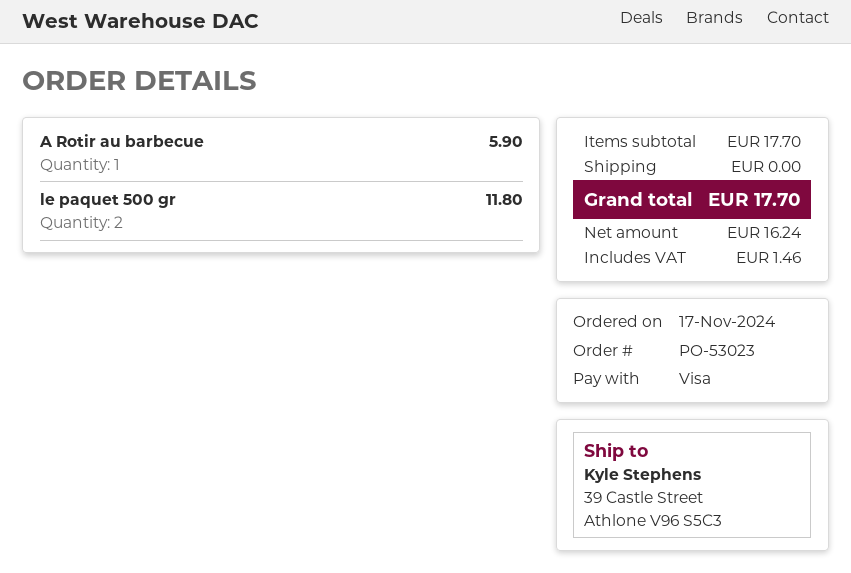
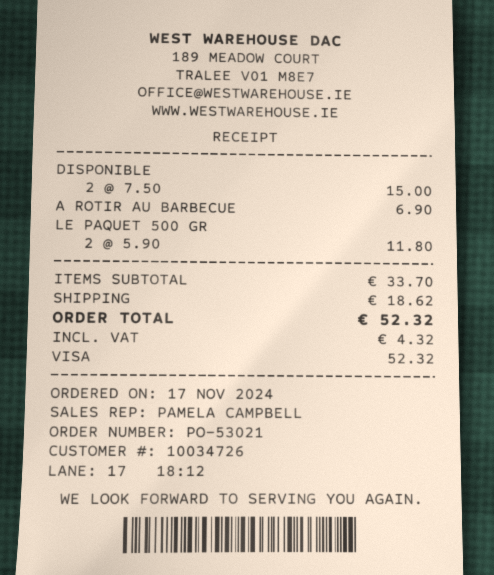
order number: PO-53023 -> PO-53021
A Rotir au barbecue: 1 for 5.90 -> 1 for 6.90
DISPONIBLE: none -> 2 for 15.00
subtotal: 17.70 -> 33.70
shipping: 0.00 -> 18.62
tax: 1.46 -> 4.32
total: 17.70 -> 52.32

